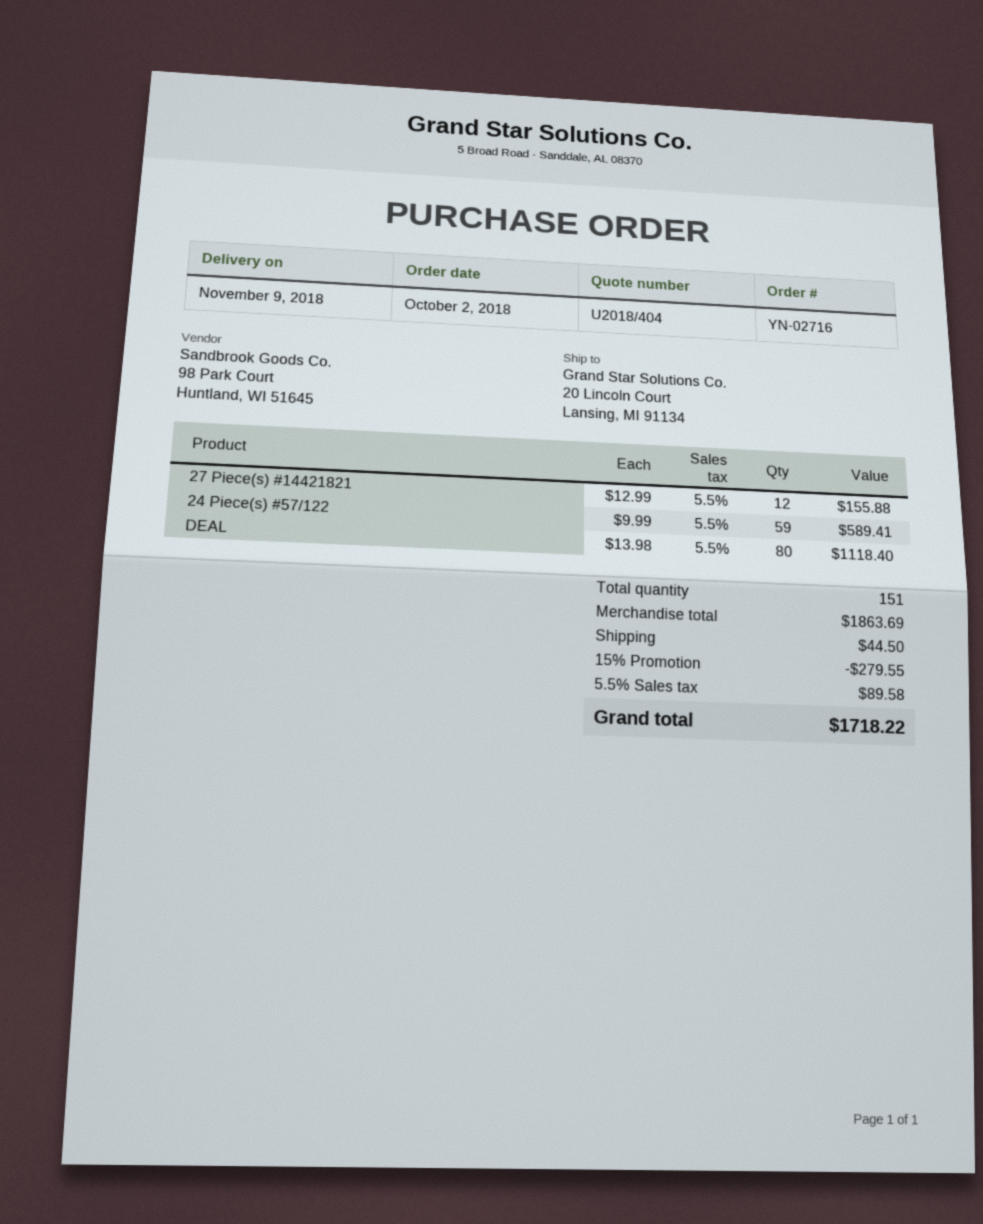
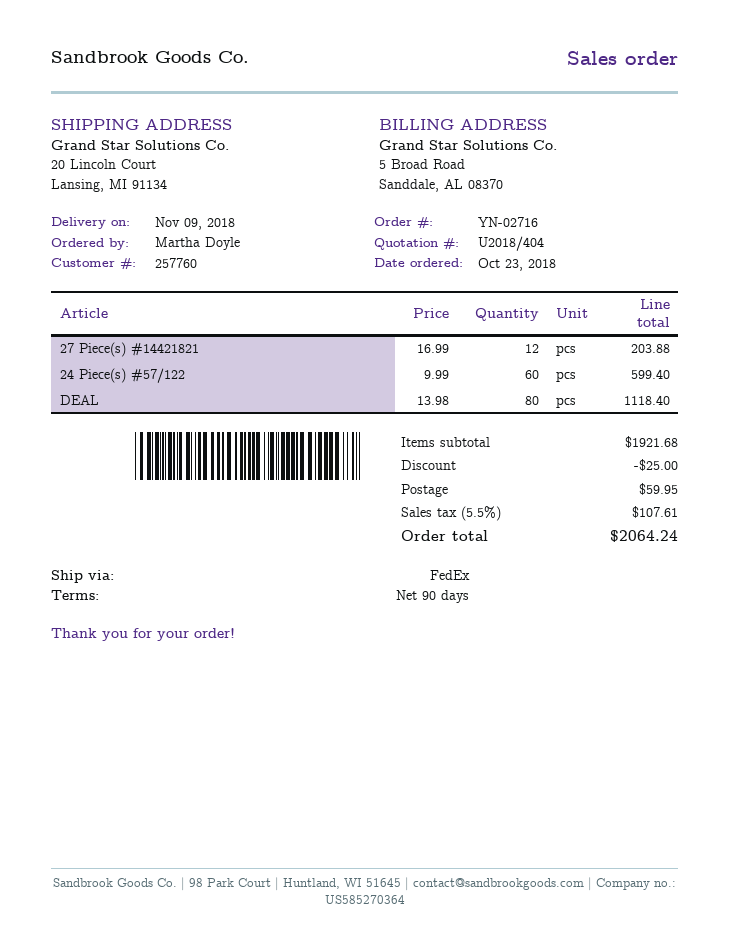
order date: 2018-10-02 -> 2018-10-23
27 Piece(s) #14421821: 12 x 12.99 = 155.88 -> 12 x 16.99 = 203.88
24 Piece(s) #57/122: 59 x 9.99 = 589.41 -> 60 x 9.99 = 599.40
subtotal: 1863.69 -> 1921.68
discount: 279.55 -> 25.00
shipping: 44.50 -> 59.95
tax: 5.5% = 89.58 -> 5.5% = 107.61
total: 1718.22 -> 2064.24

